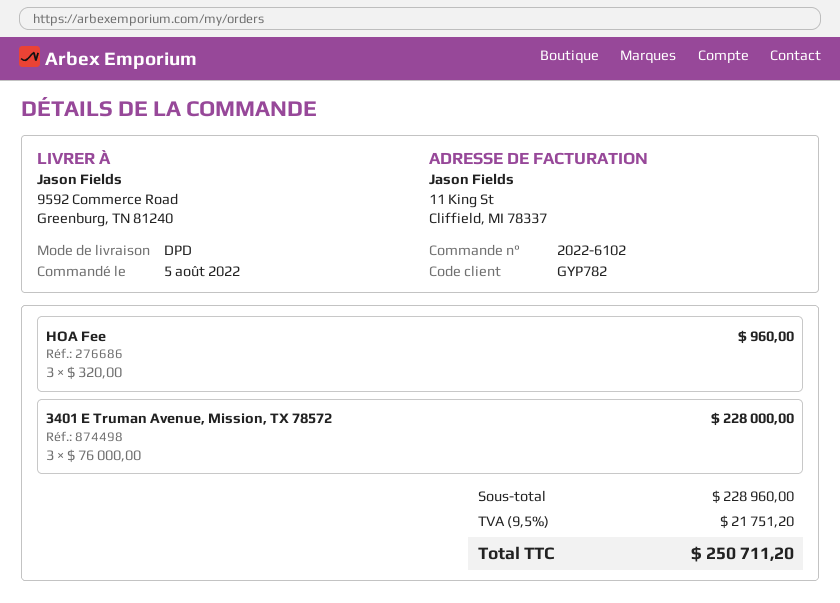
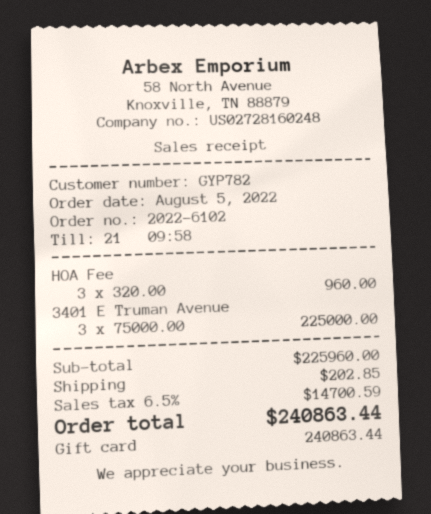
3401 E Truman Avenue, Mission, TX 78572: 3 x 76000.00 = 228000.00 -> 3 x 75000.00 = 225000.00
subtotal: 228960.00 -> 225960.00
shipping: none -> 202.85
tax: 9.5% = 21751.20 -> 6.5% = 14700.59
total: 250711.20 -> 240863.44

